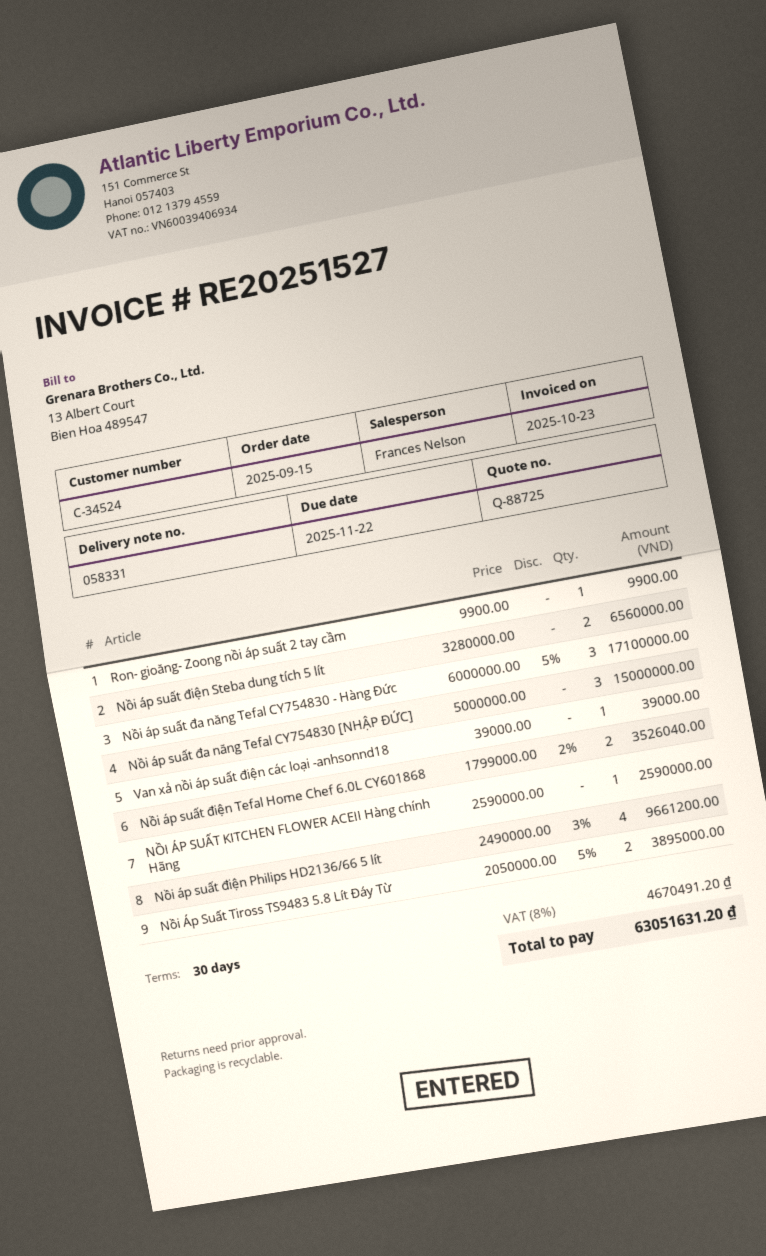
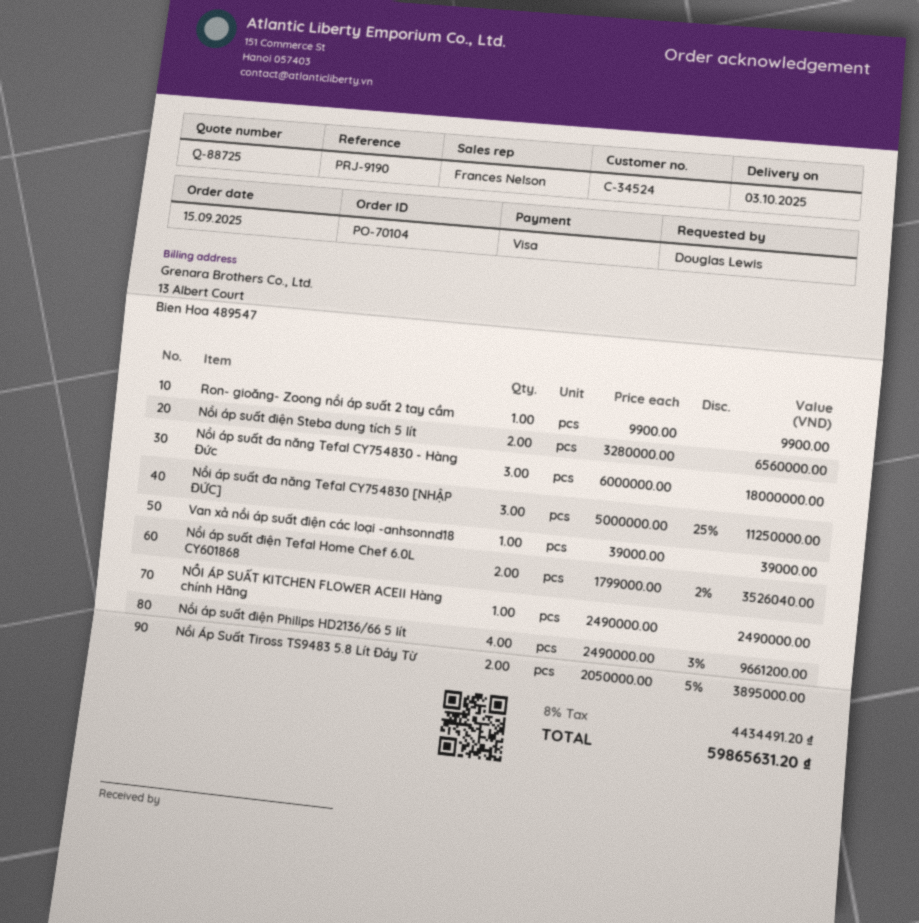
Nồi áp suất đa năng Tefal CY754830 - Hàng Đức: 3 x 6000000.00 - 5% = 17100000.00 -> 3 x 6000000.00 = 18000000.00
Nồi áp suất đa năng Tefal CY754830 [NHẬP ĐỨC]: 3 x 5000000.00 = 15000000.00 -> 3 x 5000000.00 - 25% = 11250000.00
NỒI ÁP SUẤT KITCHEN FLOWER ACEII Hàng chính Hãng: 1 x 2590000.00 = 2590000.00 -> 1 x 2490000.00 = 2490000.00
tax: 8% = 4670491.20 -> 8% = 4434491.20
total: 63051631.20 -> 59865631.20

